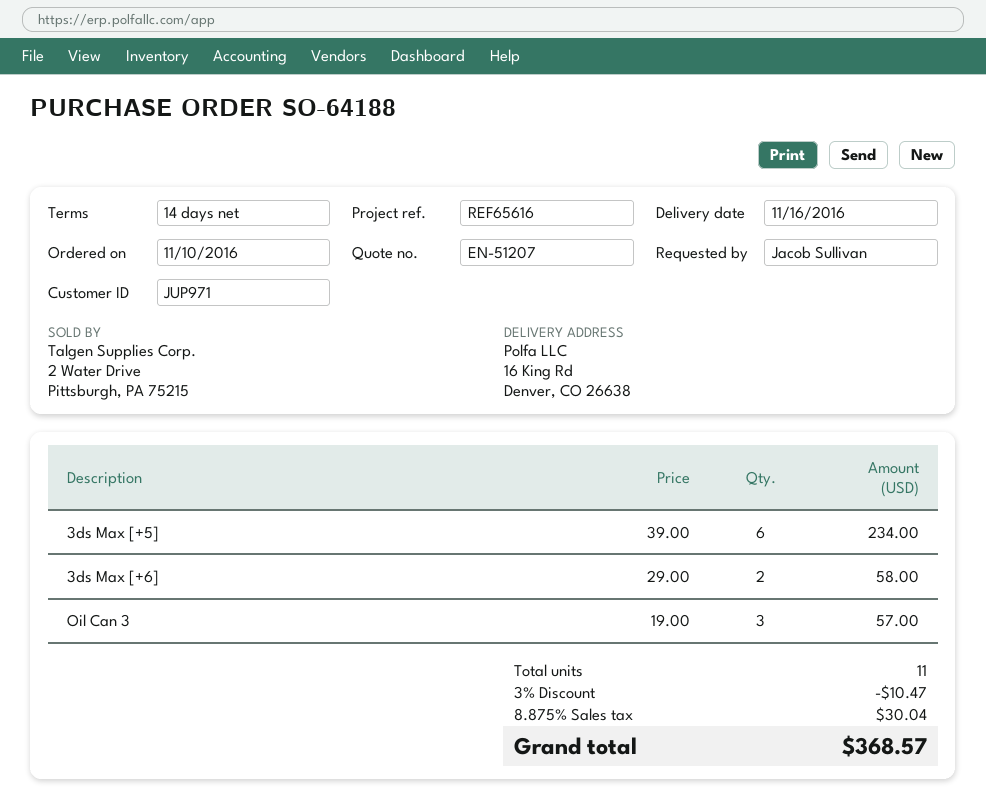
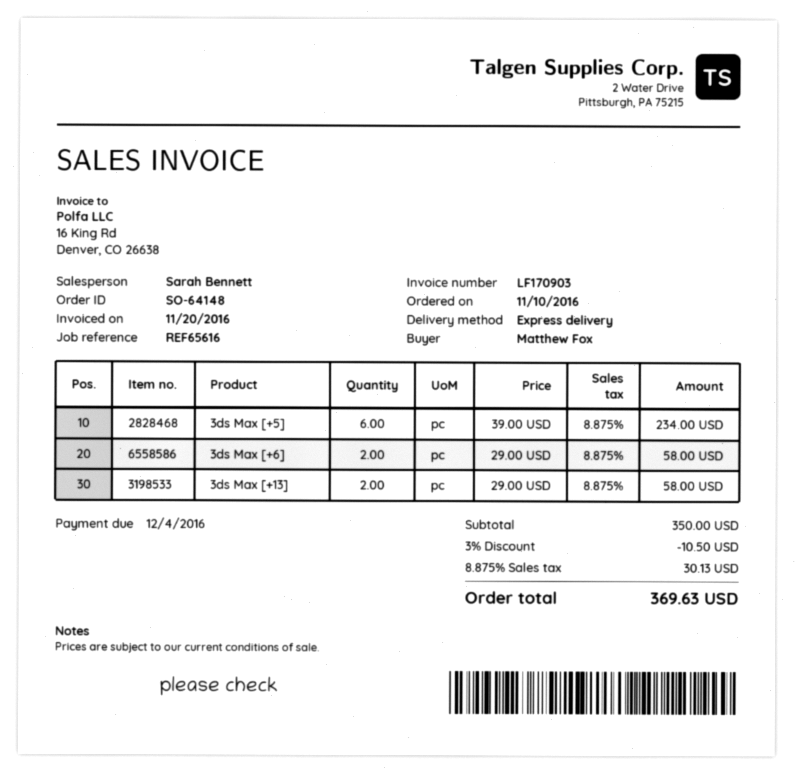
order number: SO-64188 -> SO-64148
ordered by: Jacob Sullivan -> Matthew Fox
Oil Can 3: 3 x 19.00 = 57.00 -> none
3ds Max [+13]: none -> 2 x 29.00 = 58.00
discount: 3% = 10.47 -> 3% = 10.50
tax: 8.875% = 30.04 -> 8.875% = 30.13
total: 368.57 -> 369.63

